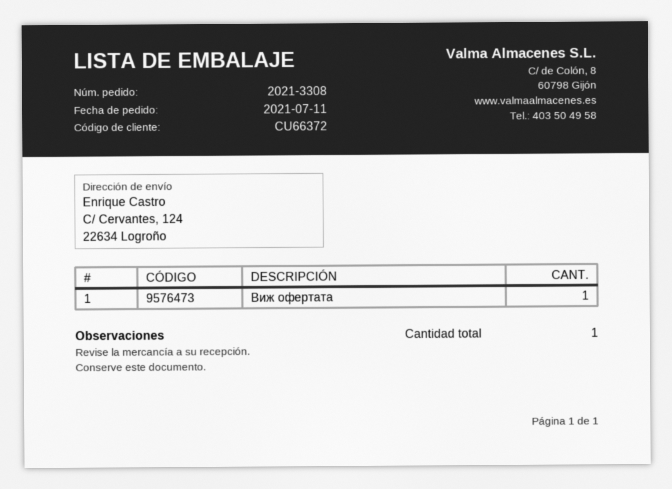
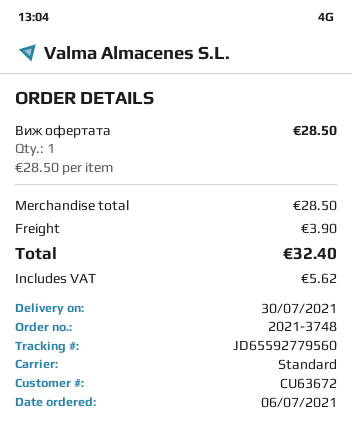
order number: 2021-3308 -> 2021-3748
order date: 2021-07-11 -> 2021-07-06
customer number: CU66372 -> CU63672

